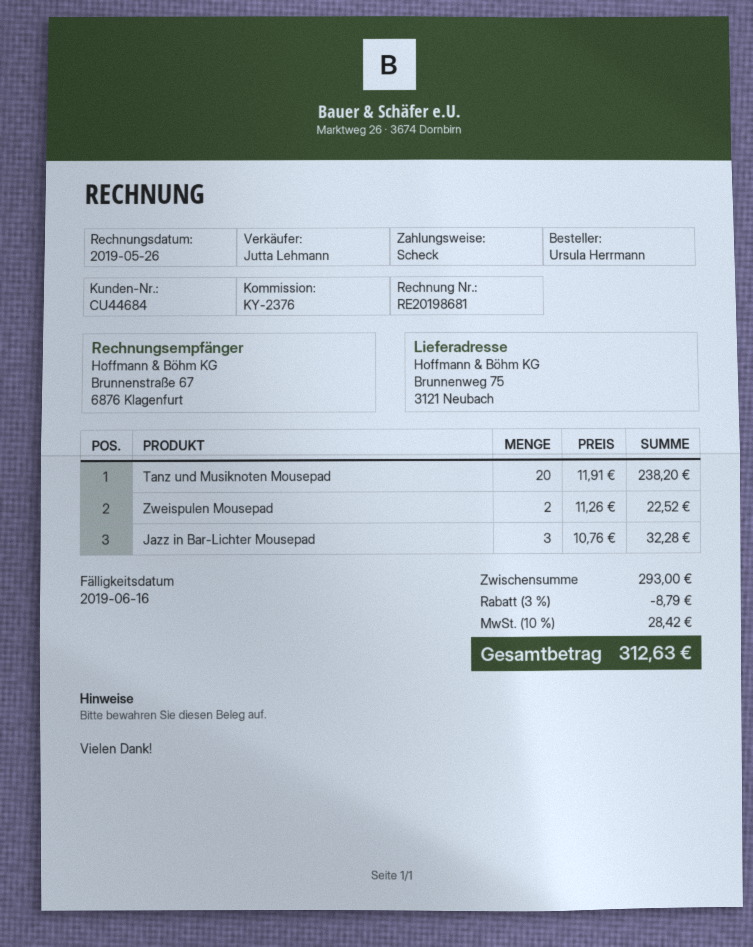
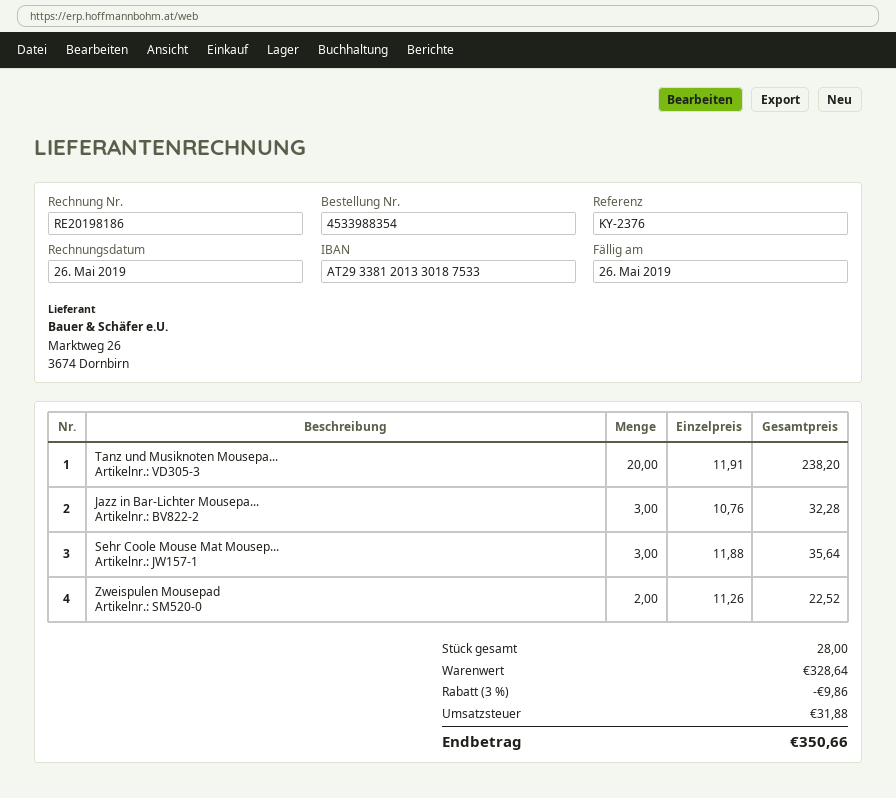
invoice number: RE20198681 -> RE20198186
due date: 2019-06-16 -> 2019-05-26
Sehr Coole Mouse Mat Mousep...: none -> 3 x 11.88 = 35.64
subtotal: 293.00 -> 328.64
discount: 3% = 8.79 -> 3% = 9.86
tax: 28.42 -> 31.88
total: 312.63 -> 350.66

